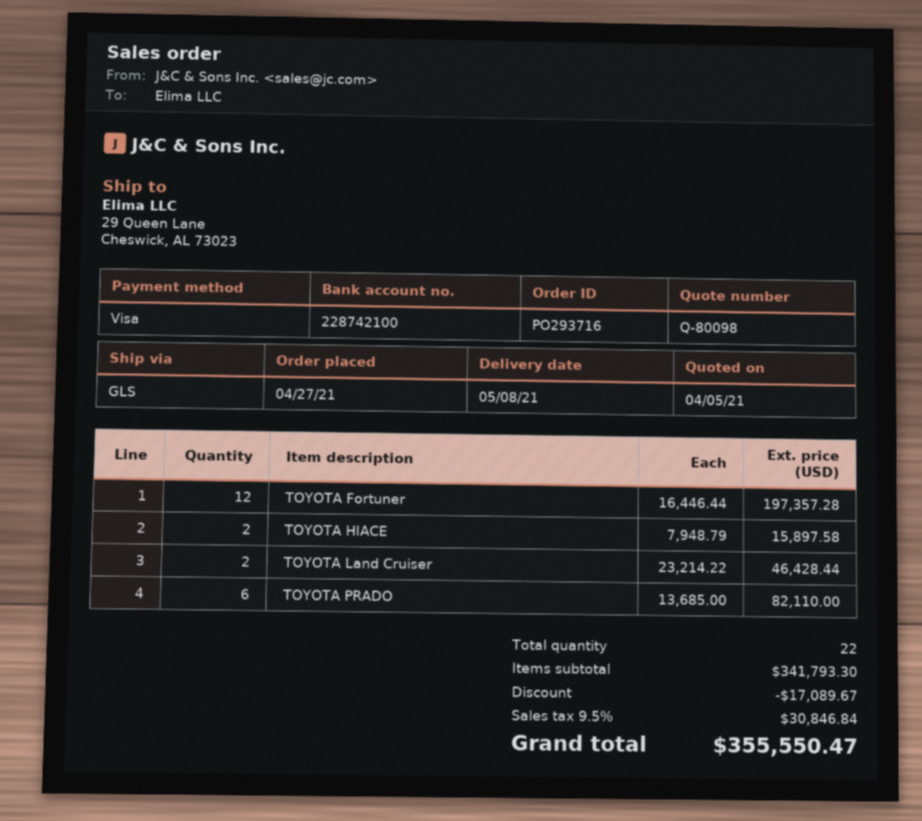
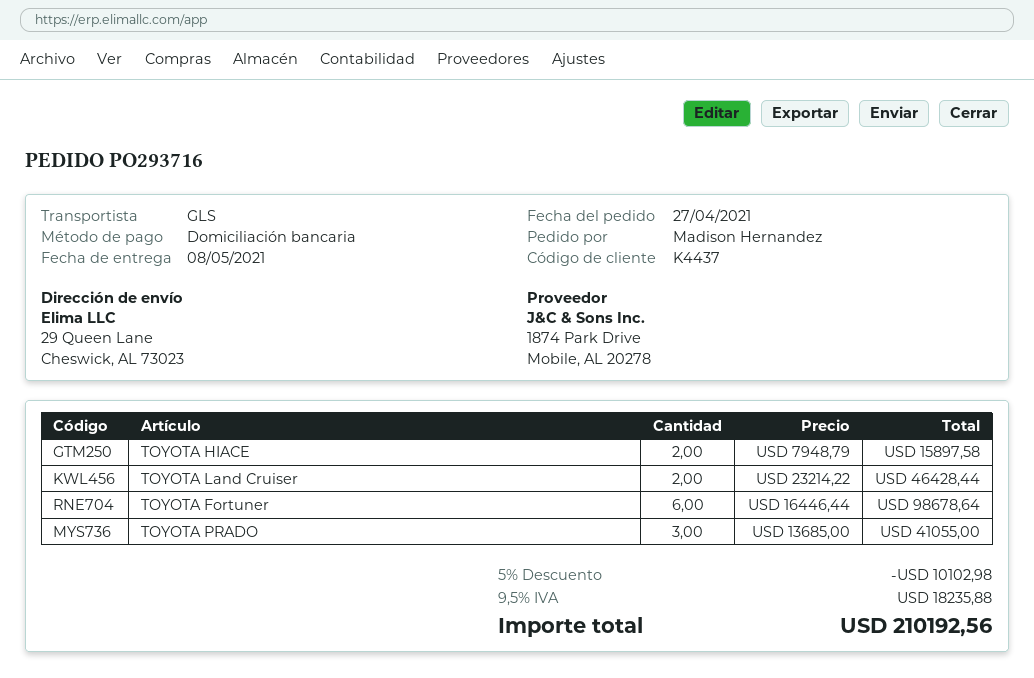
payment method: Visa -> direct debit
TOYOTA Fortuner: 12 x 16446.44 = 197357.28 -> 6 x 16446.44 = 98678.64
TOYOTA PRADO: 6 x 13685.00 = 82110.00 -> 3 x 13685.00 = 41055.00
discount: 17089.67 -> 10102.98
tax: 9.5% = 30846.84 -> 9.5% = 18235.88
total: 355550.47 -> 210192.56

